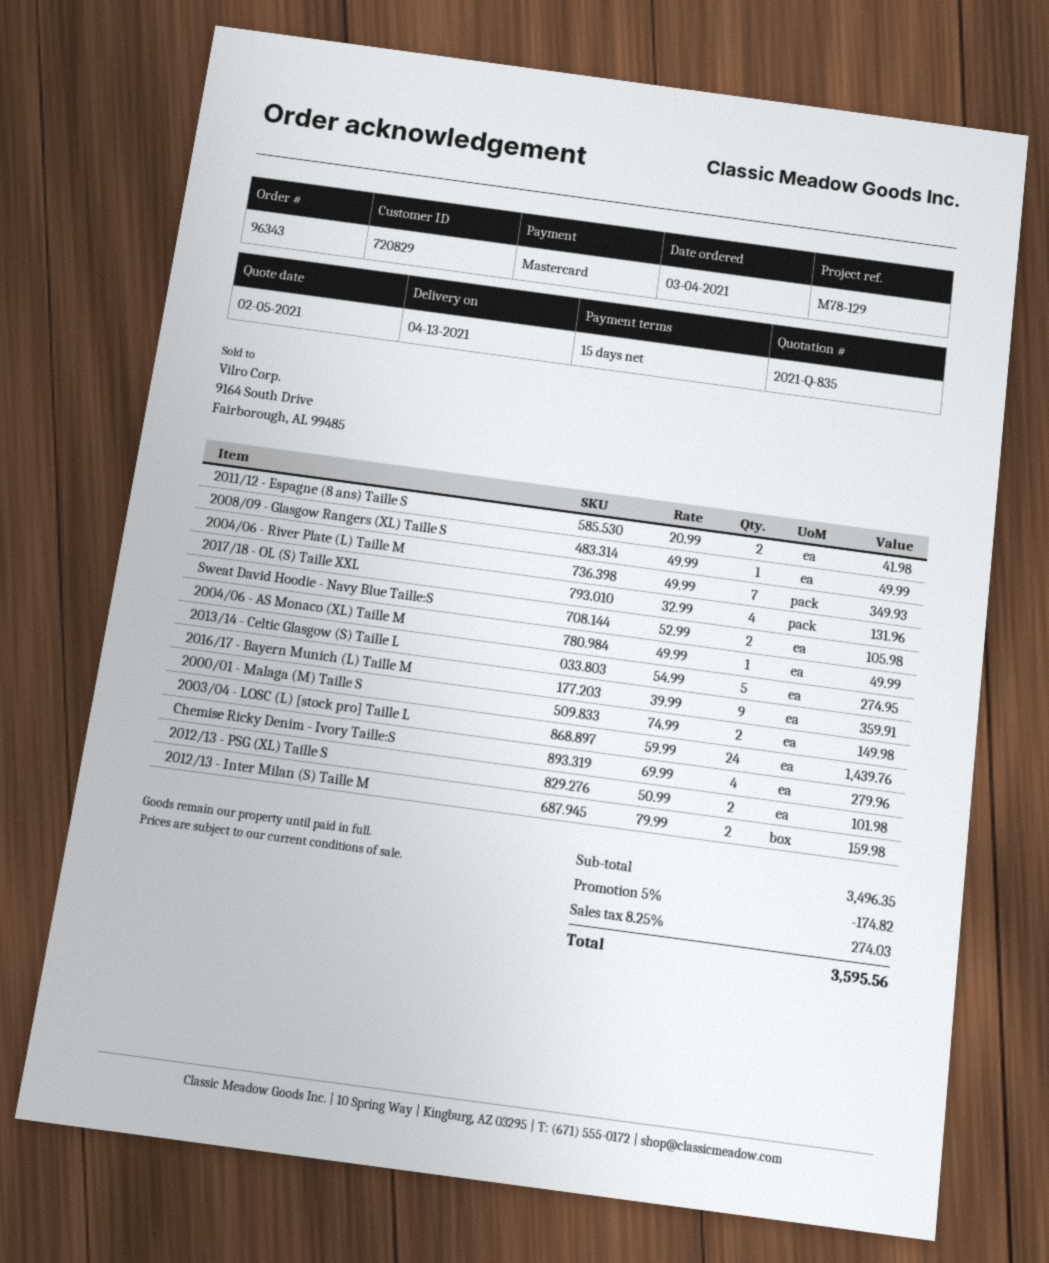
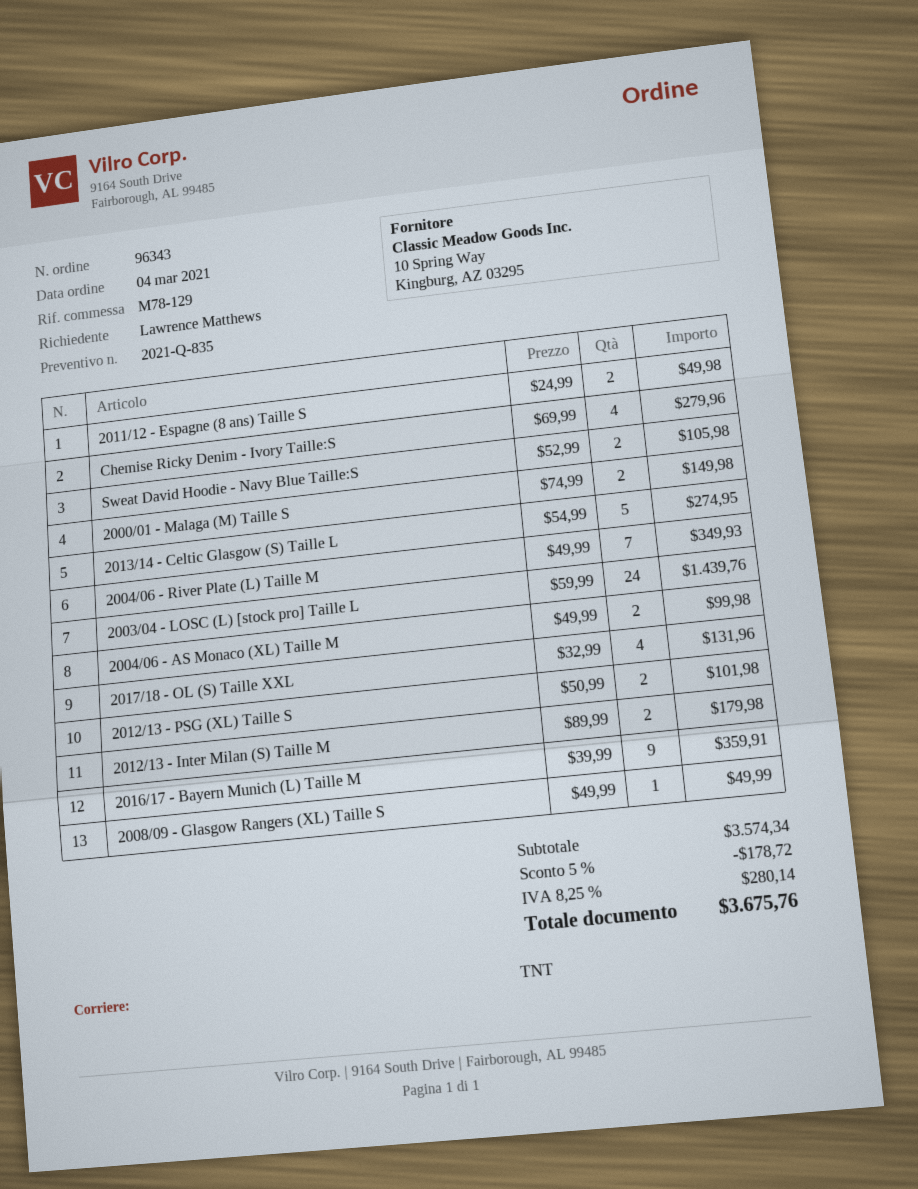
2011/12 - Espagne (8 ans) Taille S: 2 x 20.99 = 41.98 -> 2 x 24.99 = 49.98
2004/06 - AS Monaco (XL) Taille M: 1 x 49.99 = 49.99 -> 2 x 49.99 = 99.98
2012/13 - Inter Milan (S) Taille M: 2 x 79.99 = 159.98 -> 2 x 89.99 = 179.98
subtotal: 3496.35 -> 3574.34
discount: 5% = 174.82 -> 5% = 178.72
tax: 8.25% = 274.03 -> 8.25% = 280.14
total: 3595.56 -> 3675.76

